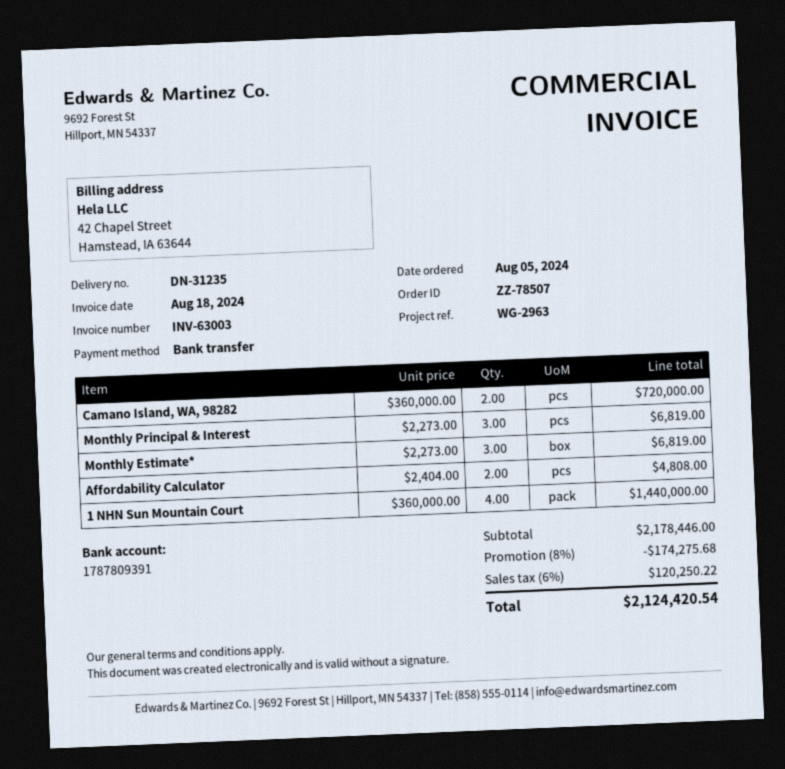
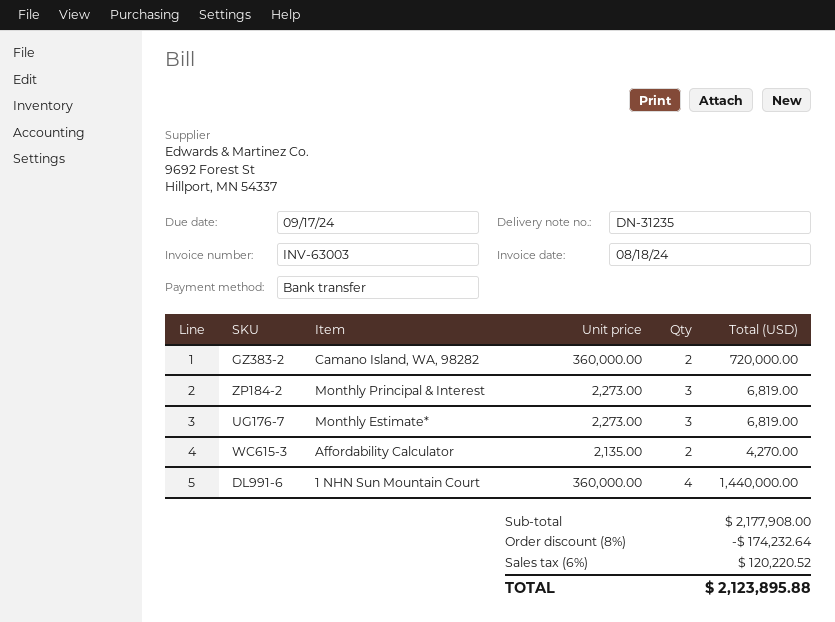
Affordability Calculator: 2 x 2404.00 = 4808.00 -> 2 x 2135.00 = 4270.00
subtotal: 2178446.00 -> 2177908.00
discount: 8% = 174275.68 -> 8% = 174232.64
tax: 6% = 120250.22 -> 6% = 120220.52
total: 2124420.54 -> 2123895.88

